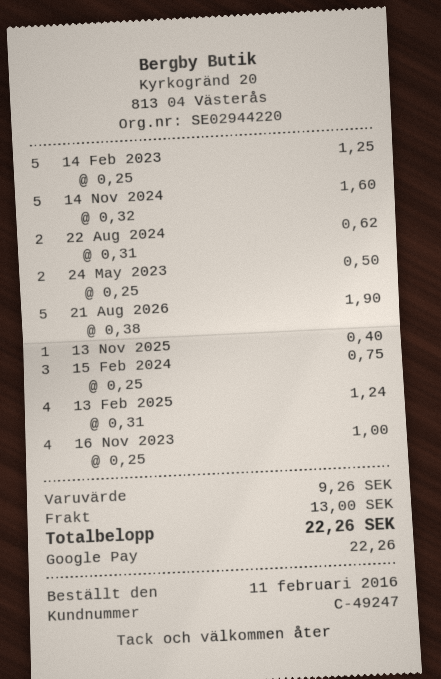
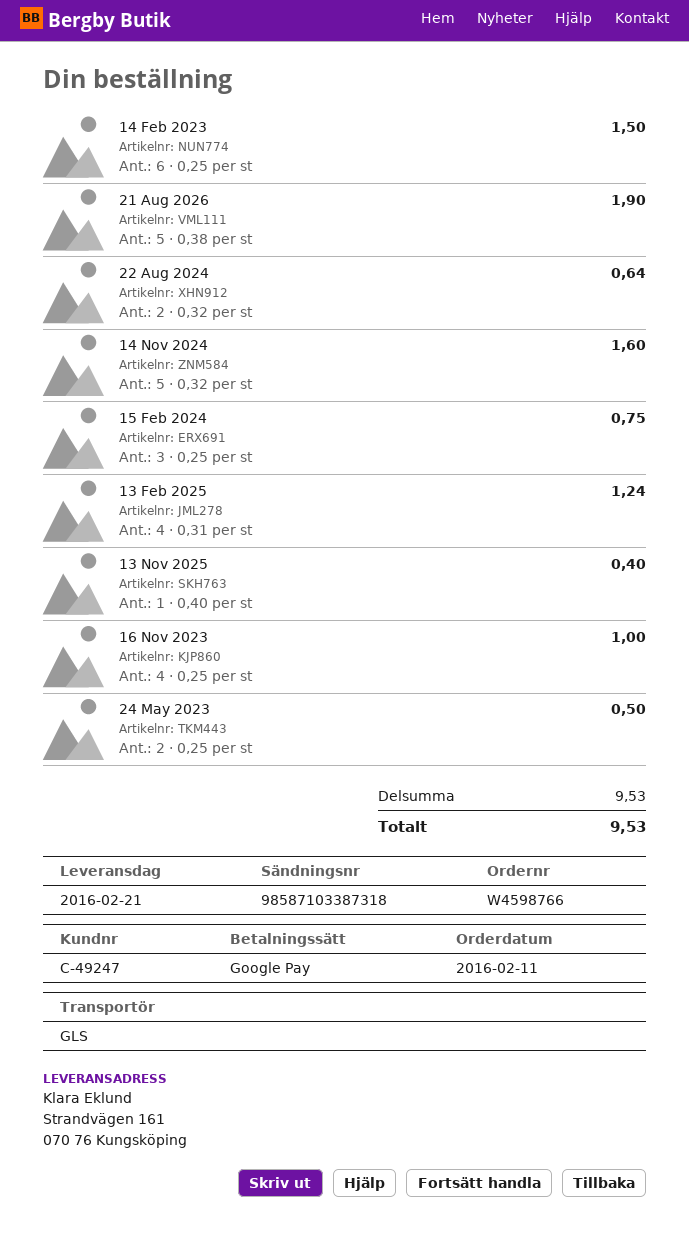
14 Feb 2023: 5 x 0.25 = 1.25 -> 6 x 0.25 = 1.50
22 Aug 2024: 2 x 0.31 = 0.62 -> 2 x 0.32 = 0.64
subtotal: 9.26 -> 9.53
shipping: 13.00 -> none
total: 22.26 -> 9.53

